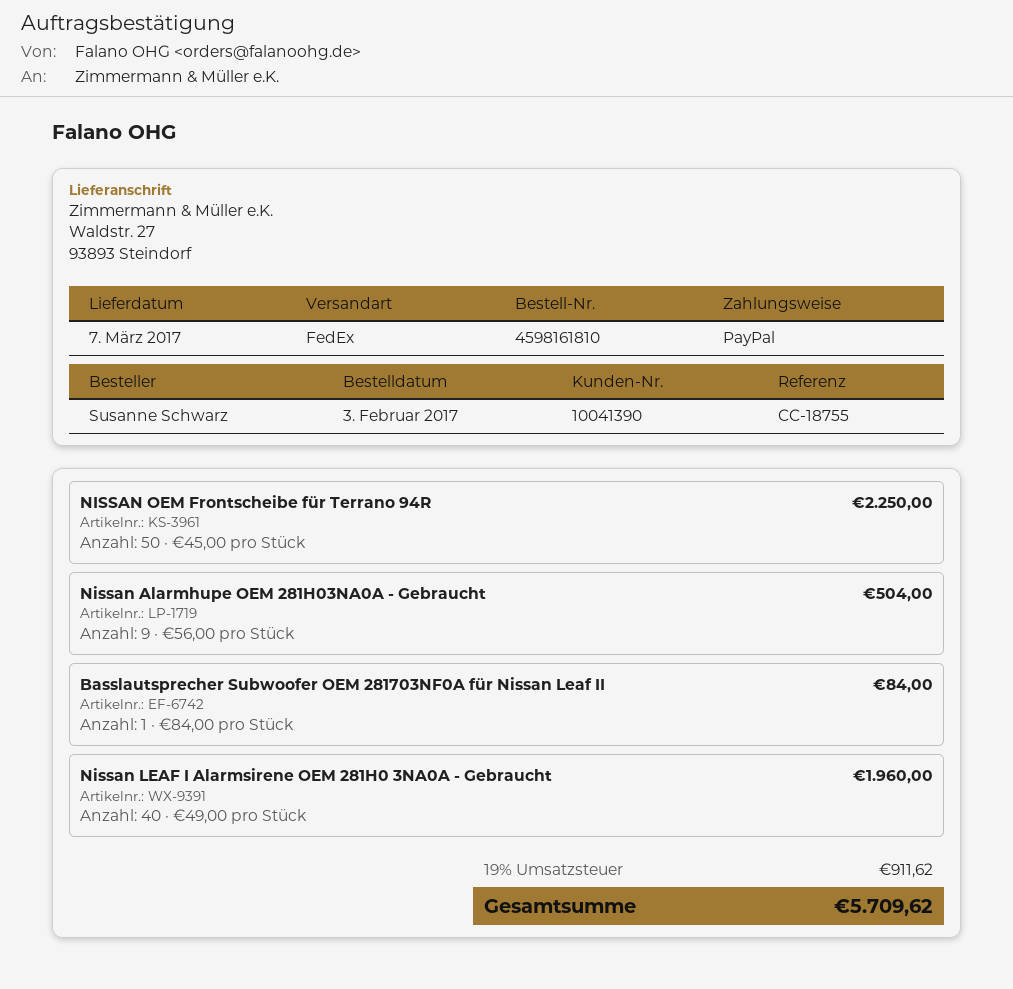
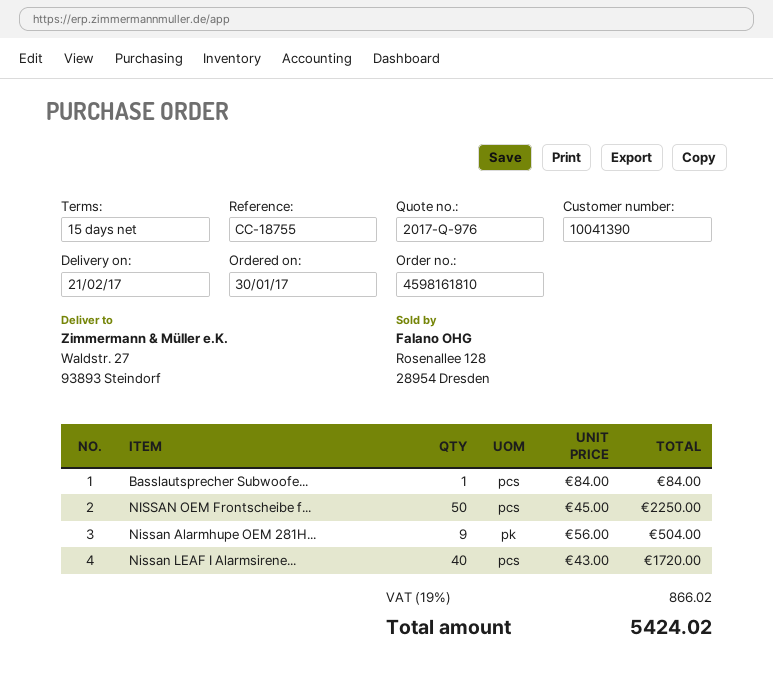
order date: 2017-02-03 -> 2017-01-30
delivery date: 2017-03-07 -> 2017-02-21
Nissan LEAF I Alarmsirene OEM 281H0 3NA0A - Gebraucht: 40 x 49.00 = 1960.00 -> 40 x 43.00 = 1720.00
tax: 19% = 911.62 -> 19% = 866.02
total: 5709.62 -> 5424.02

